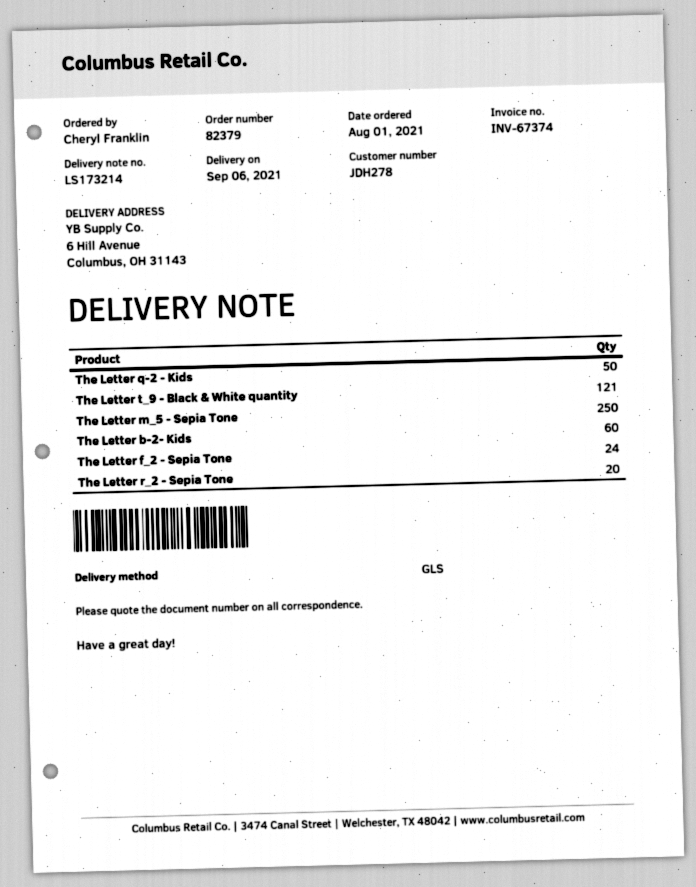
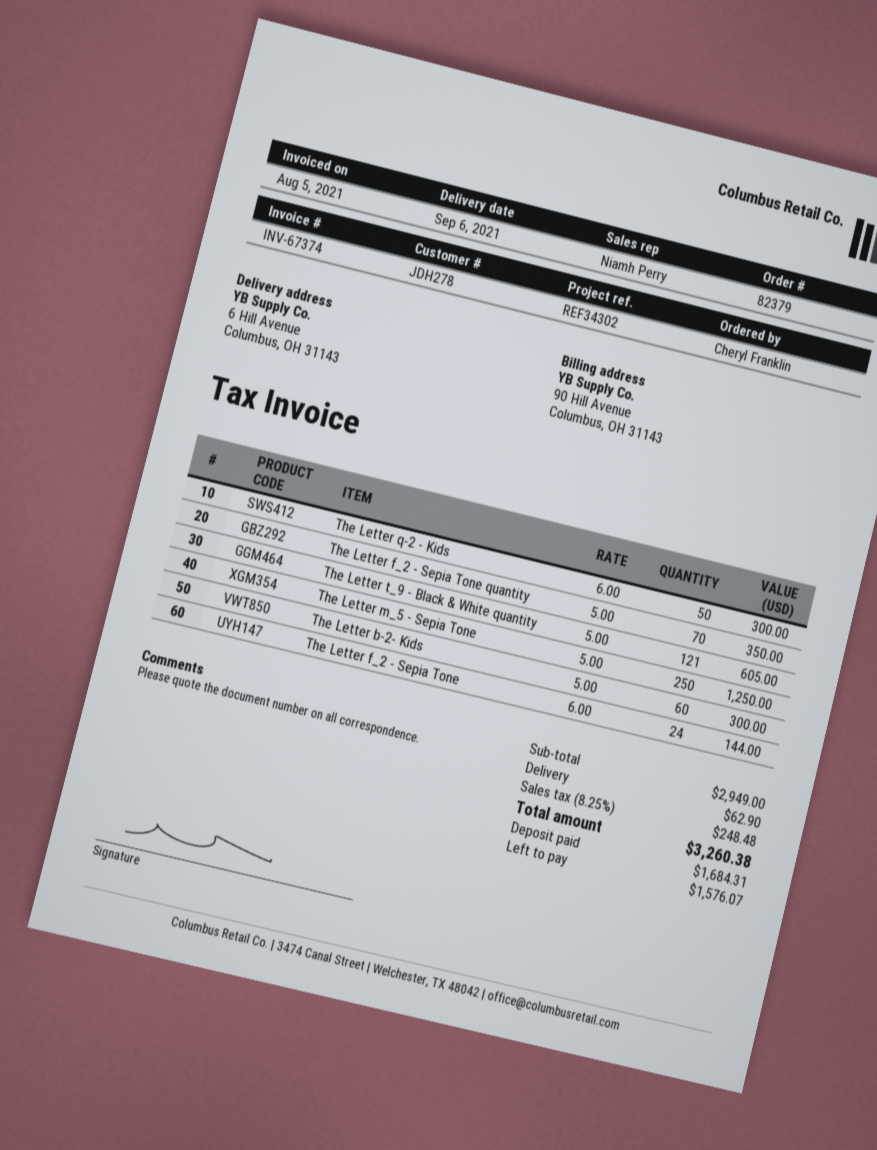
The Letter r_2 - Sepia Tone: 20 -> none
The Letter f_2 - Sepia Tone quantity: none -> 70

